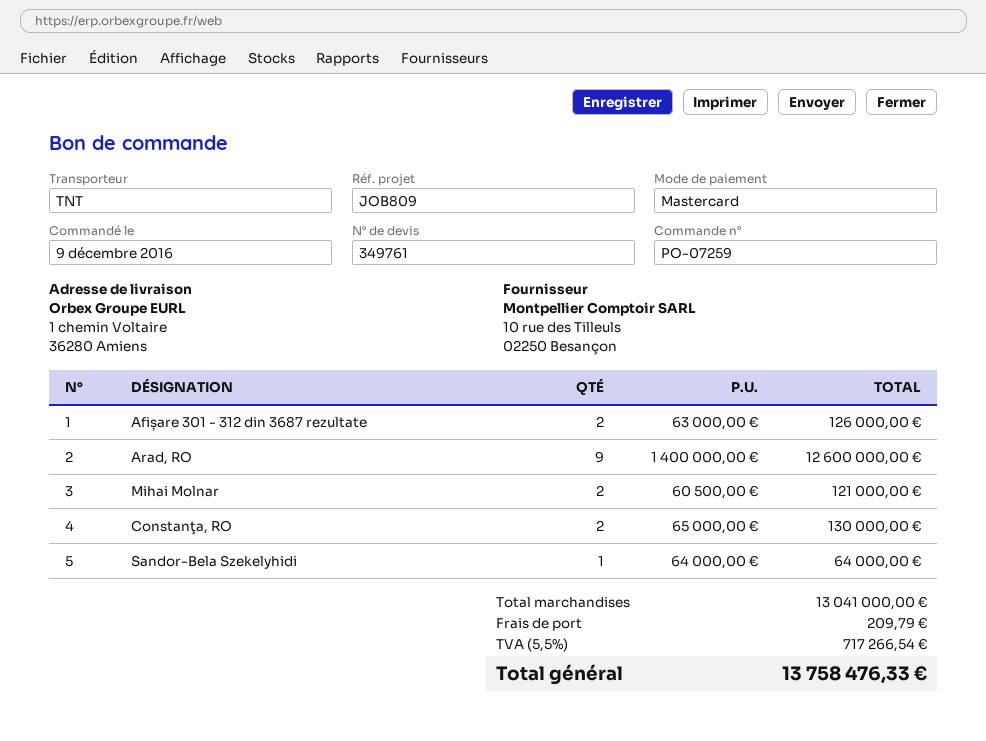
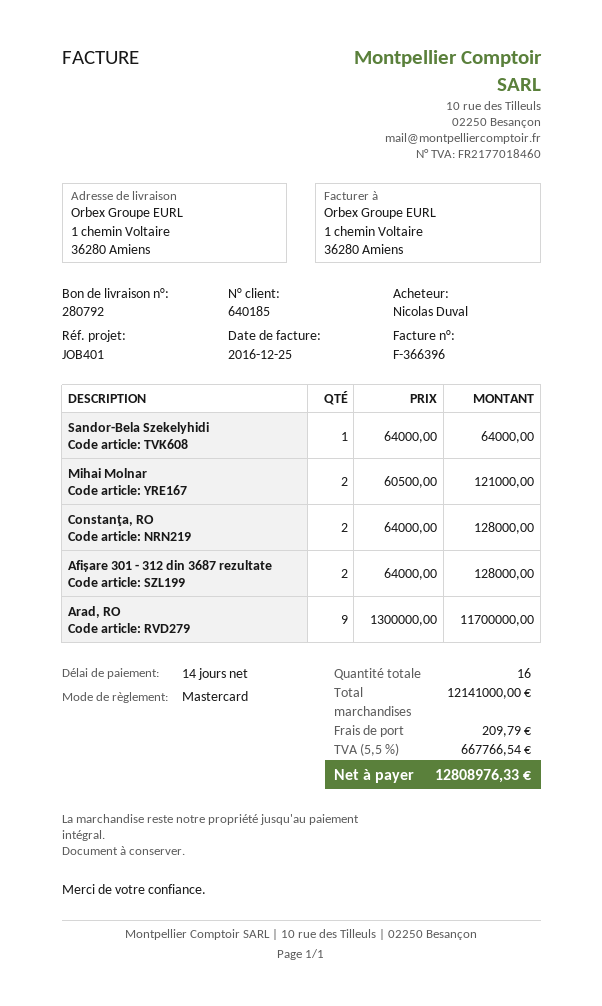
reference: JOB809 -> JOB401
Afișare 301 - 312 din 3687 rezultate: 2 x 63000.00 = 126000.00 -> 2 x 64000.00 = 128000.00
Arad, RO: 9 x 1400000.00 = 12600000.00 -> 9 x 1300000.00 = 11700000.00
Constanţa, RO: 2 x 65000.00 = 130000.00 -> 2 x 64000.00 = 128000.00
subtotal: 13041000.00 -> 12141000.00
tax: 5.5% = 717266.54 -> 5.5% = 667766.54
total: 13758476.33 -> 12808976.33

